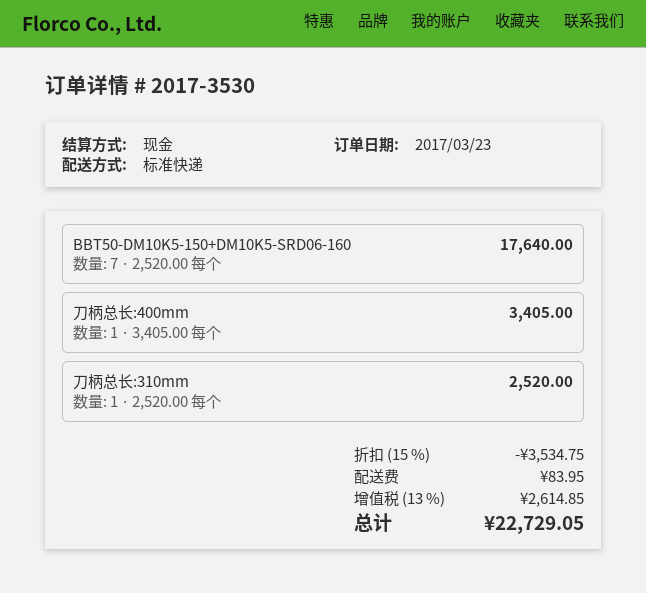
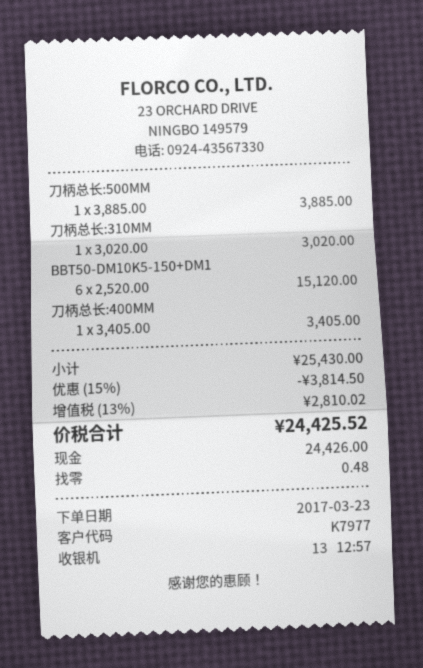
BBT50-DM10K5-150+DM10K5-SRD06-160: 7 x 2520.00 = 17640.00 -> 6 x 2520.00 = 15120.00
刀柄总长:310mm: 1 x 2520.00 = 2520.00 -> 1 x 3020.00 = 3020.00
刀柄总长:500MM: none -> 1 x 3885.00 = 3885.00
discount: 15% = 3534.75 -> 15% = 3814.50
shipping: 83.95 -> none
tax: 13% = 2614.85 -> 13% = 2810.02
total: 22729.05 -> 24425.52

